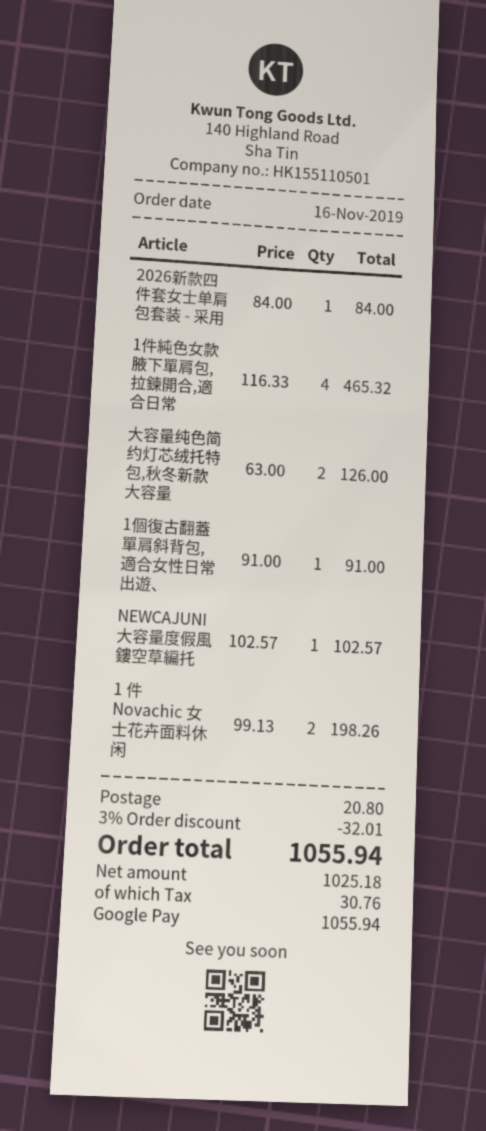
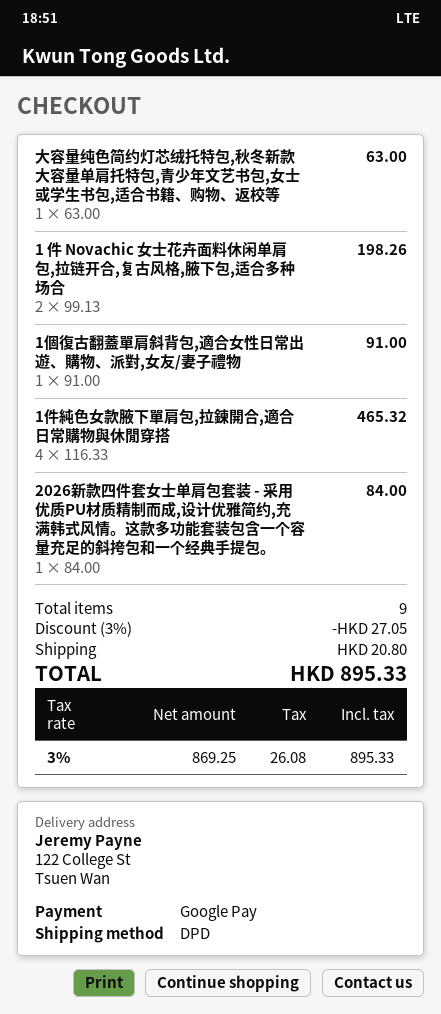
大容量纯色简约灯芯绒托特包,秋冬新款大容量: 2 x 63.00 = 126.00 -> 1 x 63.00 = 63.00
NEWCAJUNI 大容量度假風鏤空草編托: 1 x 102.57 = 102.57 -> none
discount: 3% = 32.01 -> 3% = 27.05
net: 1025.18 -> 869.25
tax: 30.76 -> 26.08
total: 1055.94 -> 895.33

